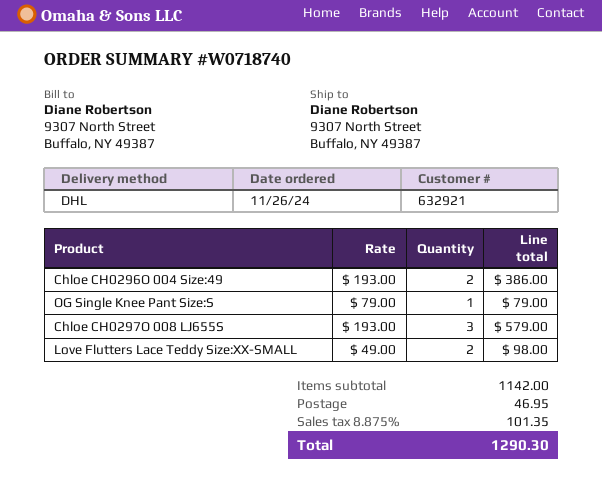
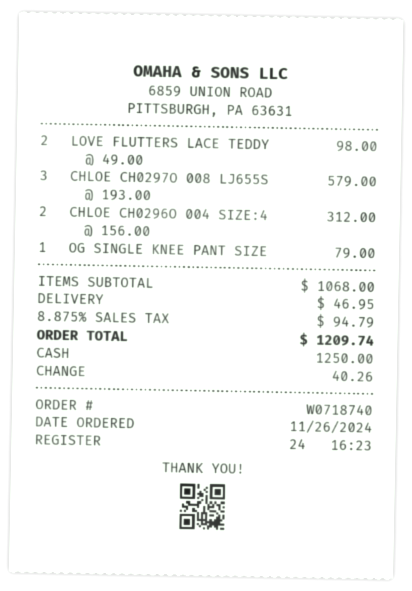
Chloe CH0296O 004 Size:49: 2 x 193.00 = 386.00 -> 2 x 156.00 = 312.00
subtotal: 1142.00 -> 1068.00
tax: 8.875% = 101.35 -> 8.875% = 94.79
total: 1290.30 -> 1209.74

